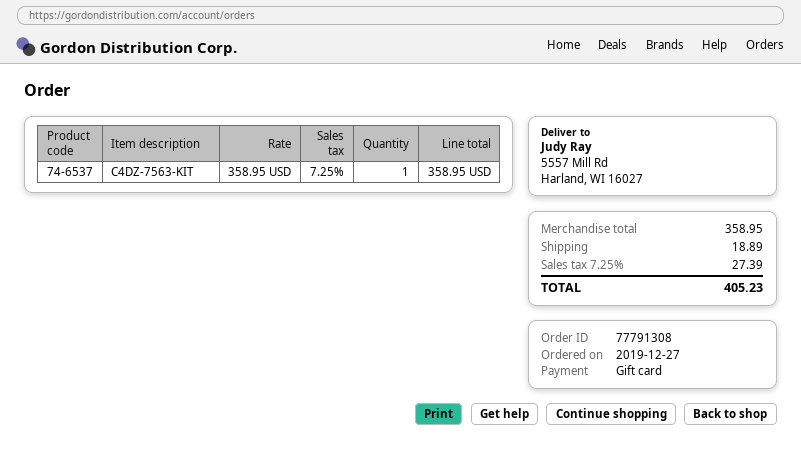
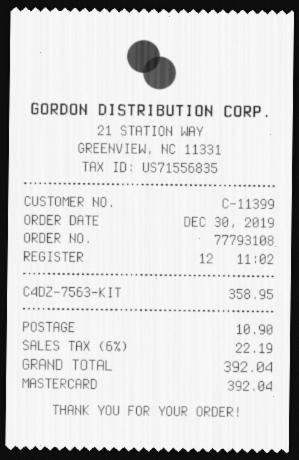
order number: 77791308 -> 77793108
order date: 2019-12-27 -> 2019-12-30
payment method: gift card -> Mastercard
shipping: 18.89 -> 10.90
tax: 7.25% = 27.39 -> 6% = 22.19
total: 405.23 -> 392.04

